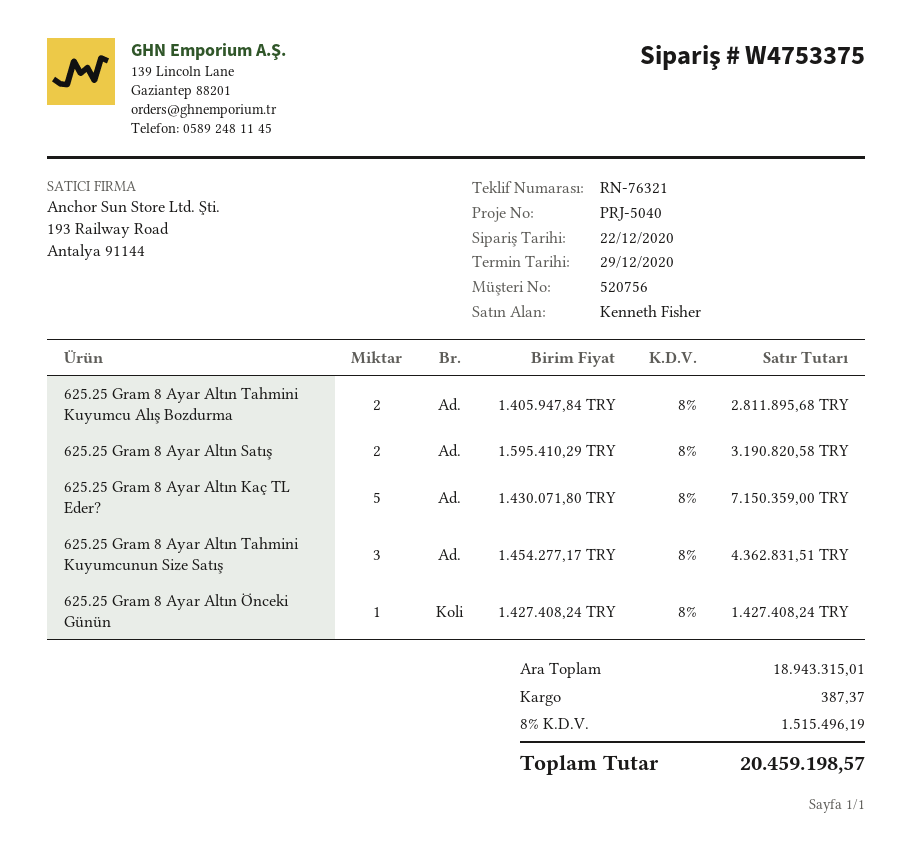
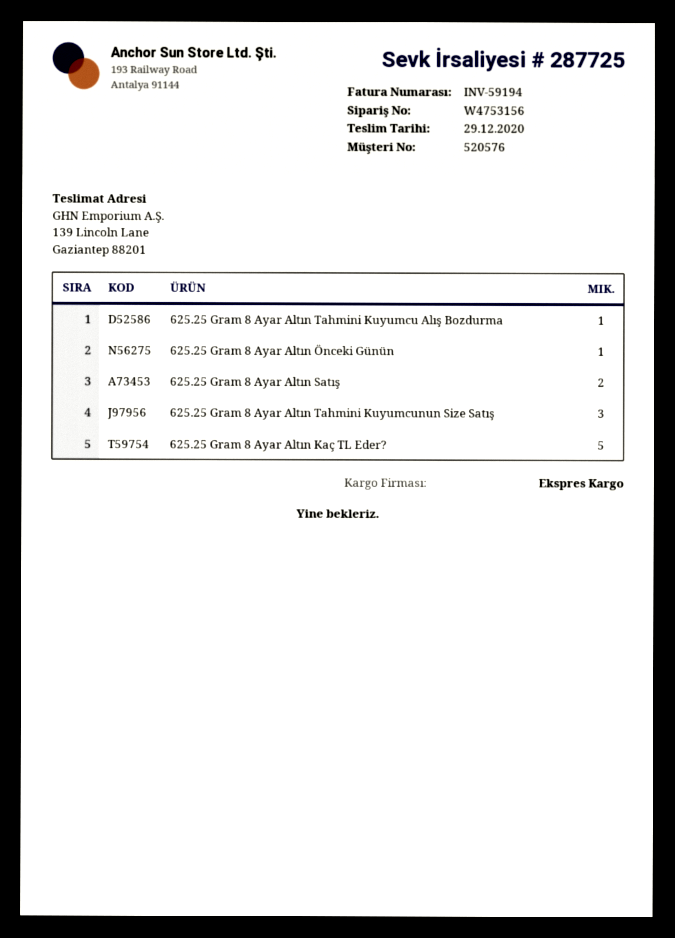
order number: W4753375 -> W4753156
customer number: 520756 -> 520576
625.25 Gram 8 Ayar Altın Tahmini Kuyumcu Alış Bozdurma: 2 -> 1

